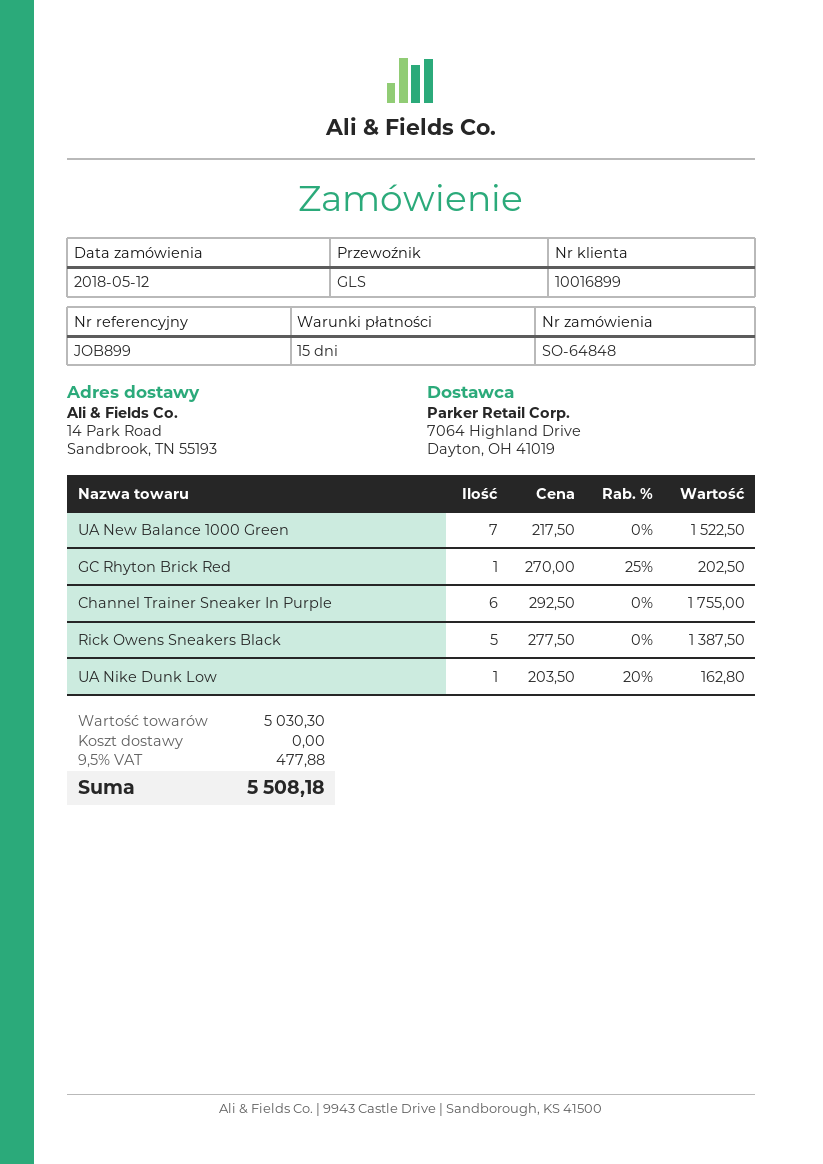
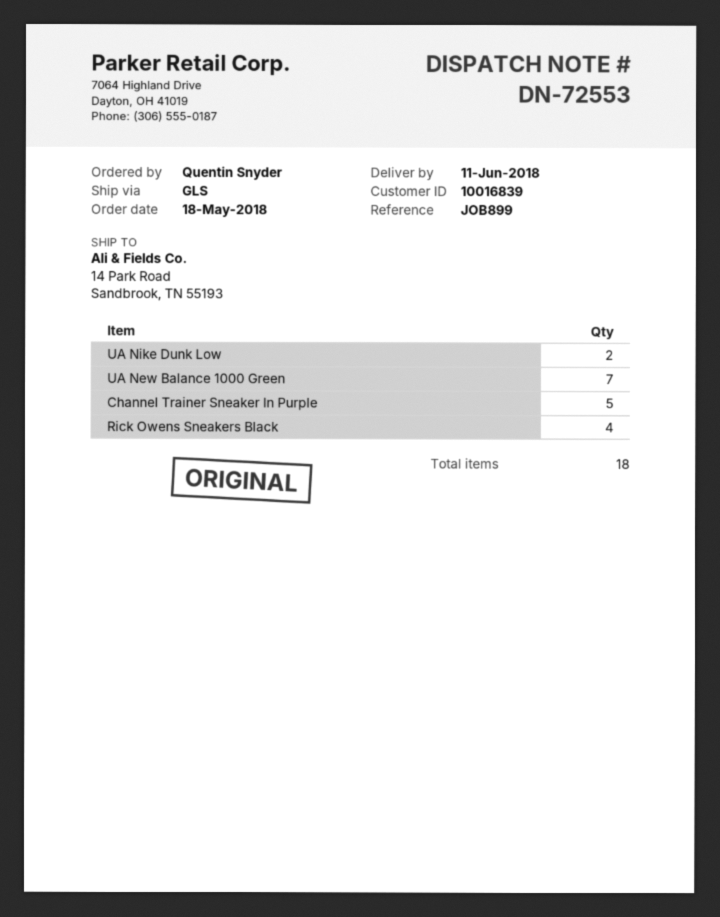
order date: 2018-05-12 -> 2018-05-18
customer number: 10016899 -> 10016839
GC Rhyton Brick Red: 1 -> none
Channel Trainer Sneaker In Purple: 6 -> 5
Rick Owens Sneakers Black: 5 -> 4
UA Nike Dunk Low: 1 -> 2

